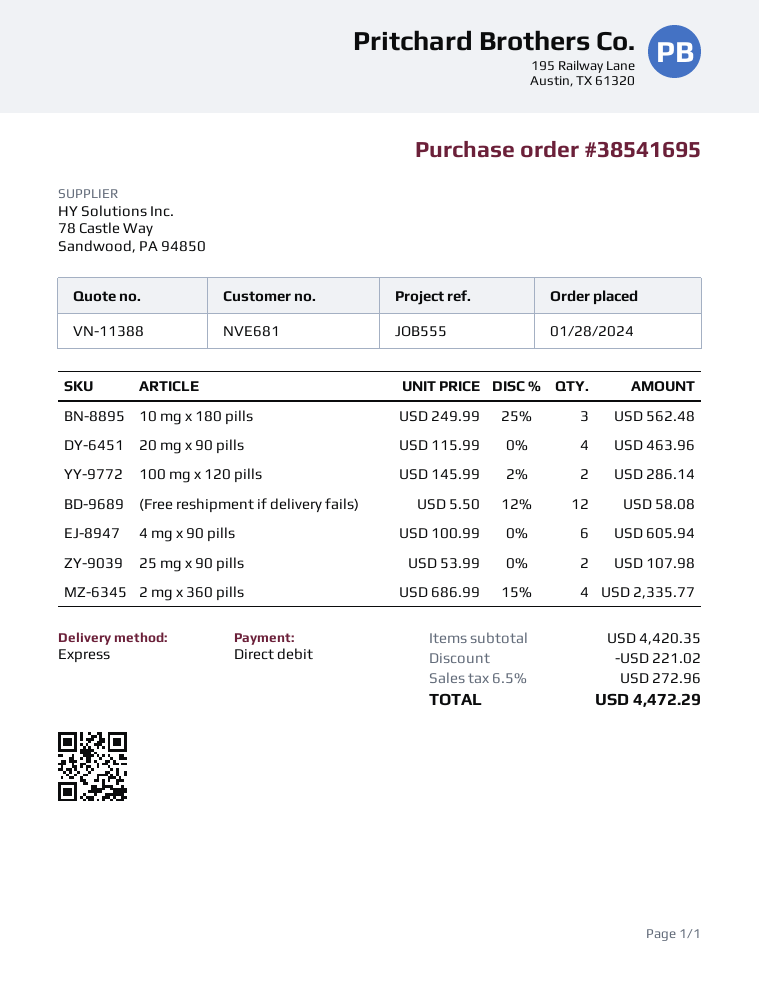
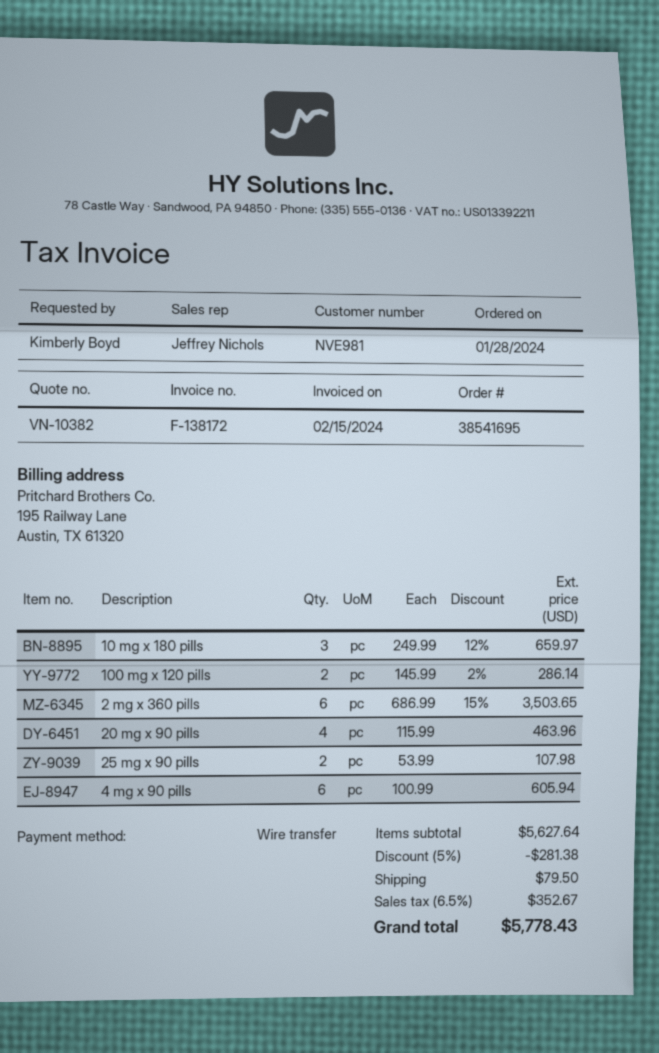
quote number: VN-11388 -> VN-10382
customer number: NVE681 -> NVE981
payment method: direct debit -> bank transfer
10 mg x 180 pills: 3 x 249.99 - 25% = 562.48 -> 3 x 249.99 - 12% = 659.97
(Free reshipment if delivery fails): 12 x 5.50 - 12% = 58.08 -> none
2 mg x 360 pills: 4 x 686.99 - 15% = 2335.77 -> 6 x 686.99 - 15% = 3503.65
subtotal: 4420.35 -> 5627.64
discount: 221.02 -> 281.38
shipping: none -> 79.50
tax: 6.5% = 272.96 -> 6.5% = 352.67
total: 4472.29 -> 5778.43

